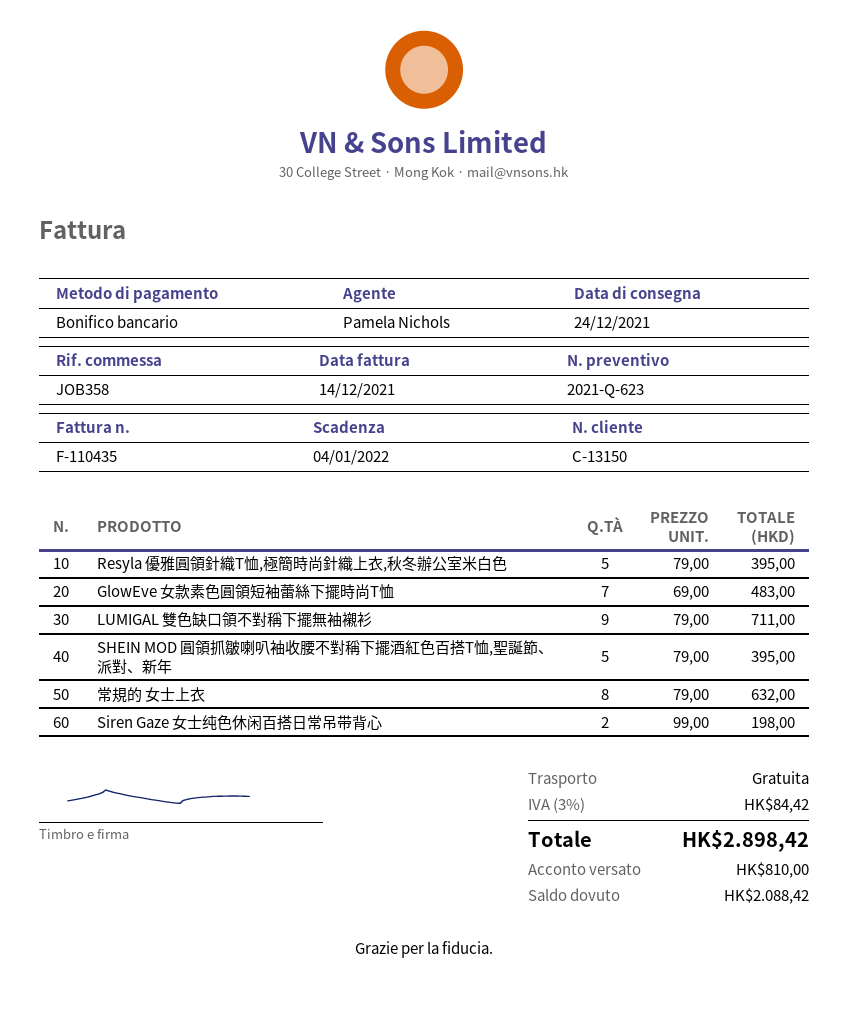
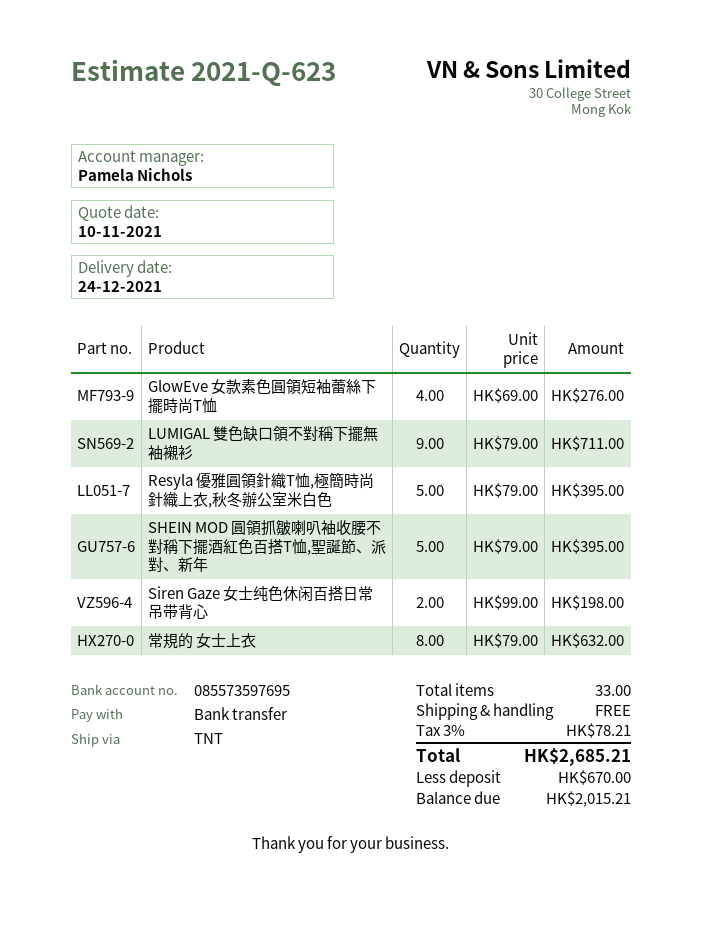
GlowEve 女款素色圓領短袖蕾絲下擺時尚T恤: 7 x 69.00 = 483.00 -> 4 x 69.00 = 276.00
tax: 3% = 84.42 -> 3% = 78.21
total: 2898.42 -> 2685.21
deposit: 810.00 -> 670.00
balance: 2088.42 -> 2015.21

